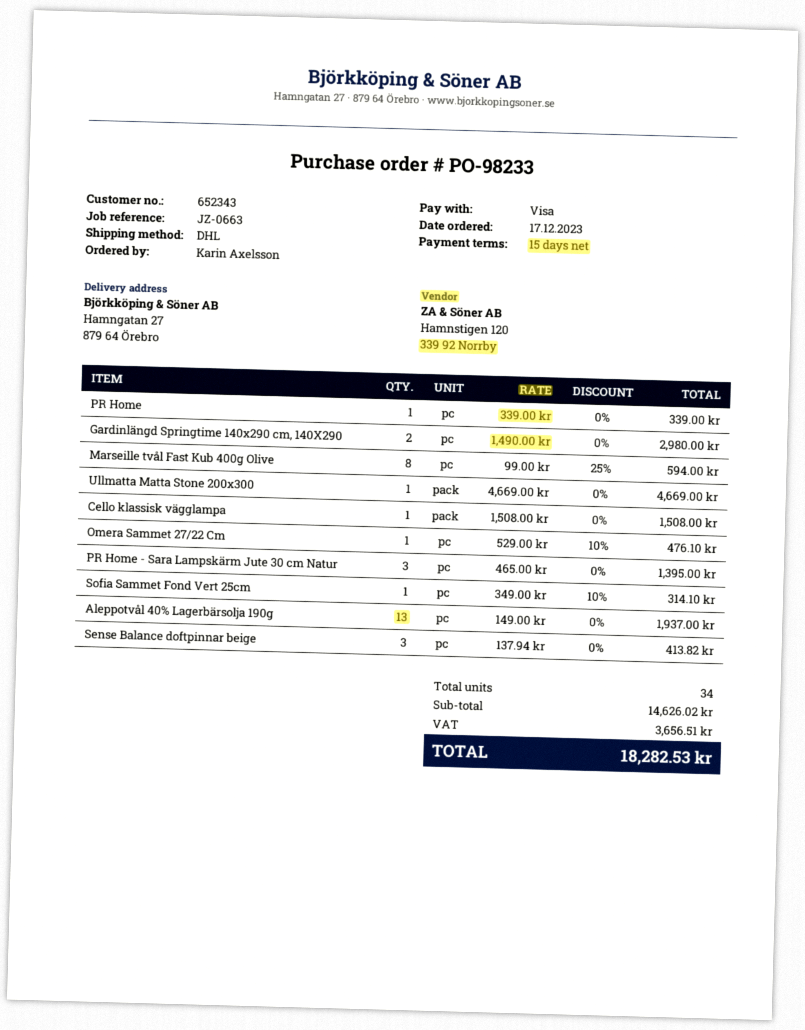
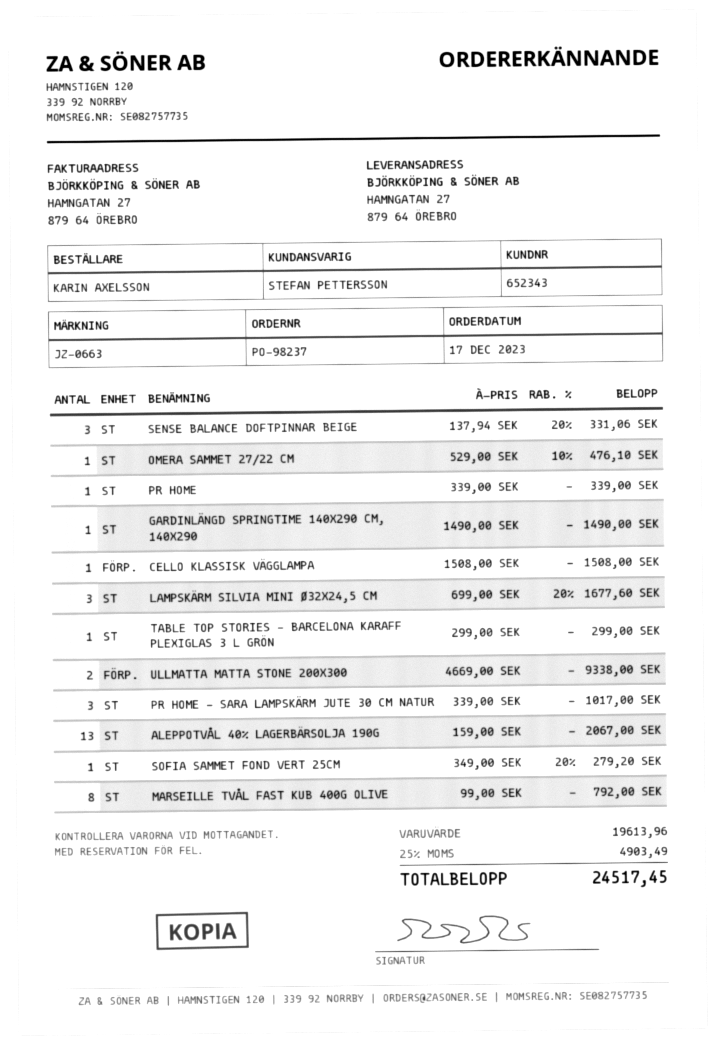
order number: PO-98233 -> PO-98237
Gardinlängd Springtime 140x290 cm, 140X290: 2 x 1490.00 = 2980.00 -> 1 x 1490.00 = 1490.00
Marseille tvål Fast Kub 400g Olive: 8 x 99.00 - 25% = 594.00 -> 8 x 99.00 = 792.00
Ullmatta Matta Stone 200x300: 1 x 4669.00 = 4669.00 -> 2 x 4669.00 = 9338.00
PR Home - Sara Lampskärm Jute 30 cm Natur: 3 x 465.00 = 1395.00 -> 3 x 339.00 = 1017.00
Sofia Sammet Fond Vert 25cm: 1 x 349.00 - 10% = 314.10 -> 1 x 349.00 - 20% = 279.20
Aleppotvål 40% Lagerbärsolja 190g: 13 x 149.00 = 1937.00 -> 13 x 159.00 = 2067.00
Sense Balance doftpinnar beige: 3 x 137.94 = 413.82 -> 3 x 137.94 - 20% = 331.06
LAMPSKÄRM SILVIA MINI Ø32X24,5 CM: none -> 3 x 699.00 - 20% = 1677.60
TABLE TOP STORIES - BARCELONA KARAFF PLEXIGLAS 3 L GRÖN: none -> 1 x 299.00 = 299.00
subtotal: 14626.02 -> 19613.96
tax: 3656.51 -> 4903.49
total: 18282.53 -> 24517.45

